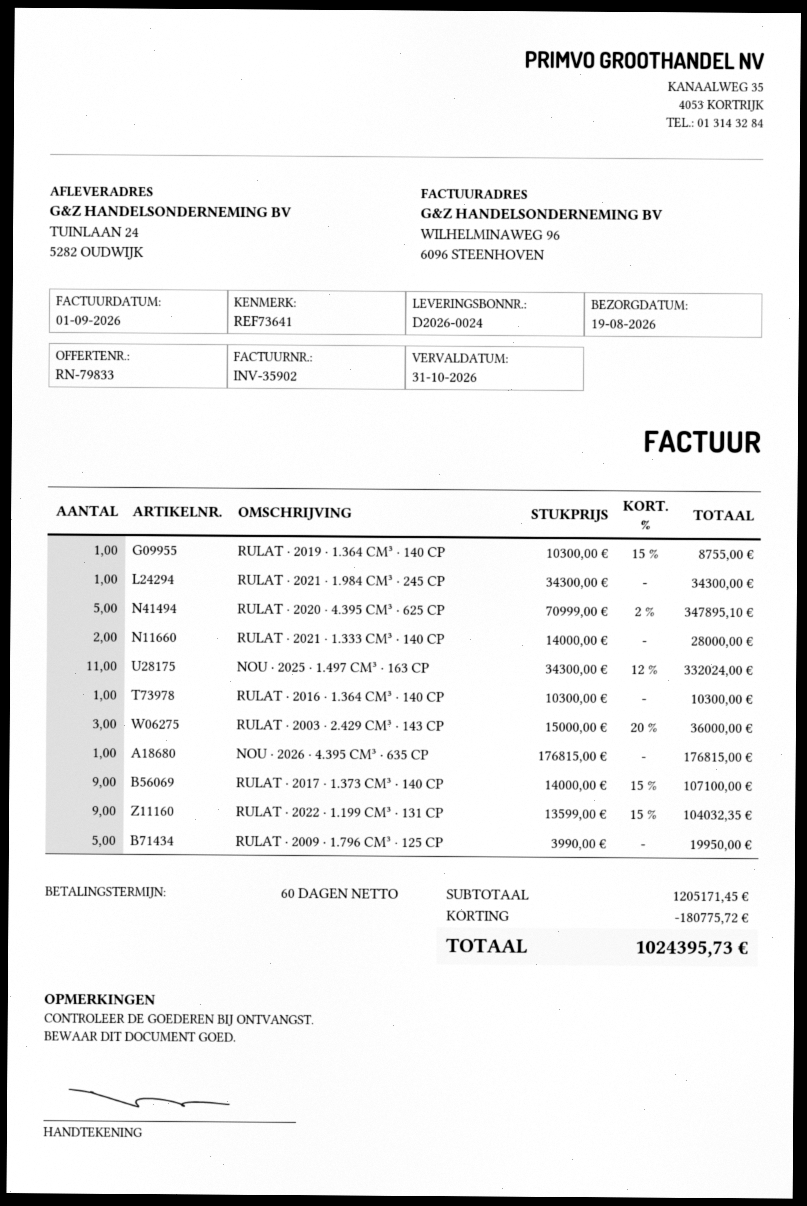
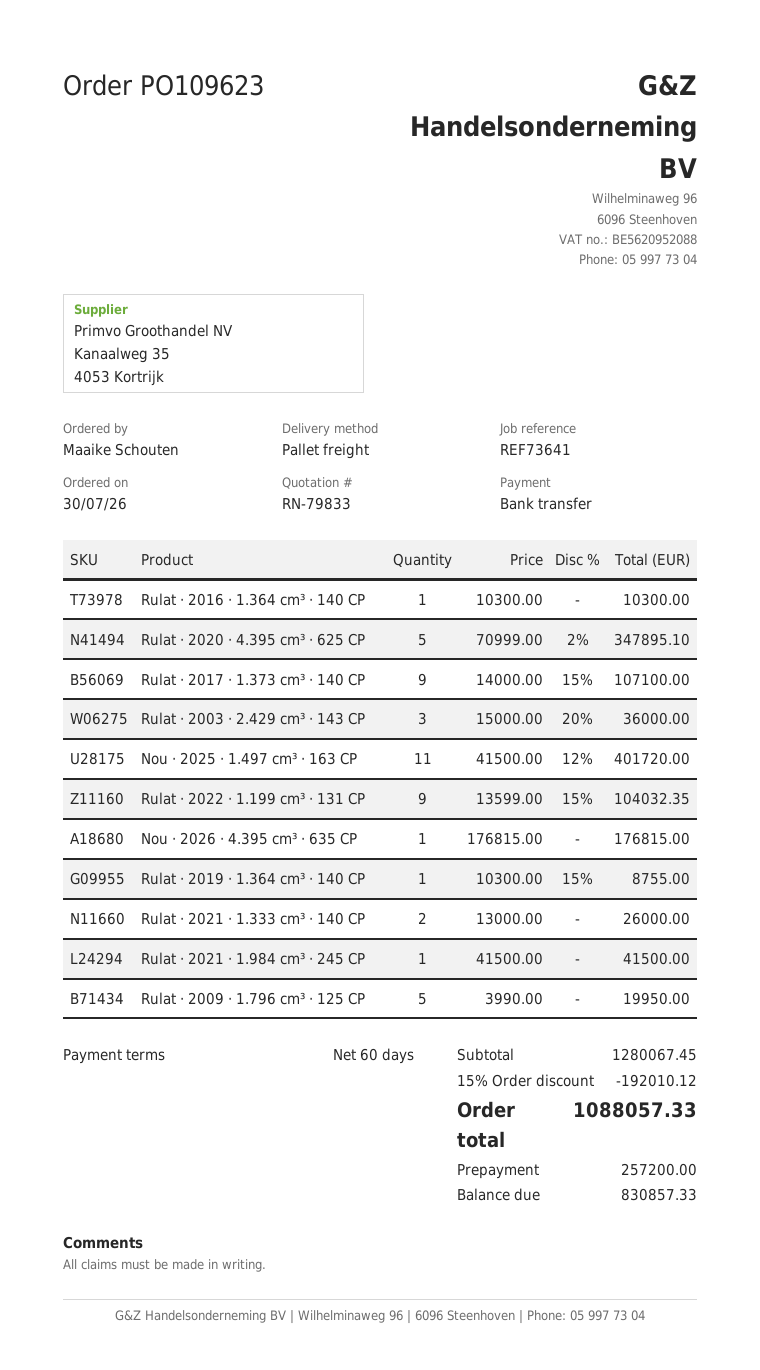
RULAT · 2021 · 1.984 CM³ · 245 CP: 1 x 34300.00 = 34300.00 -> 1 x 41500.00 = 41500.00
RULAT · 2021 · 1.333 CM³ · 140 CP: 2 x 14000.00 = 28000.00 -> 2 x 13000.00 = 26000.00
NOU · 2025 · 1.497 CM³ · 163 CP: 11 x 34300.00 - 12% = 332024.00 -> 11 x 41500.00 - 12% = 401720.00
subtotal: 1205171.45 -> 1280067.45
discount: 180775.72 -> 192010.12
total: 1024395.73 -> 1088057.33

